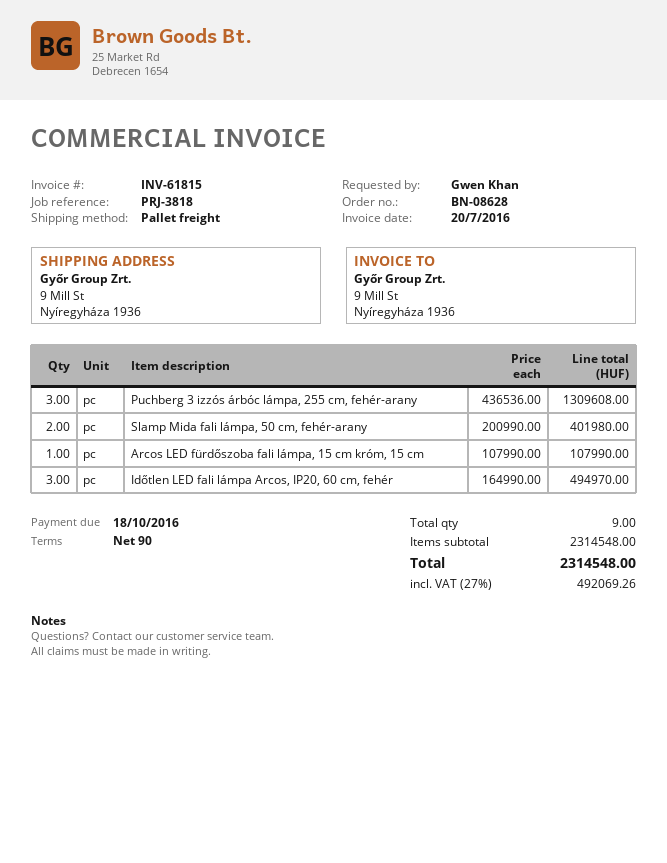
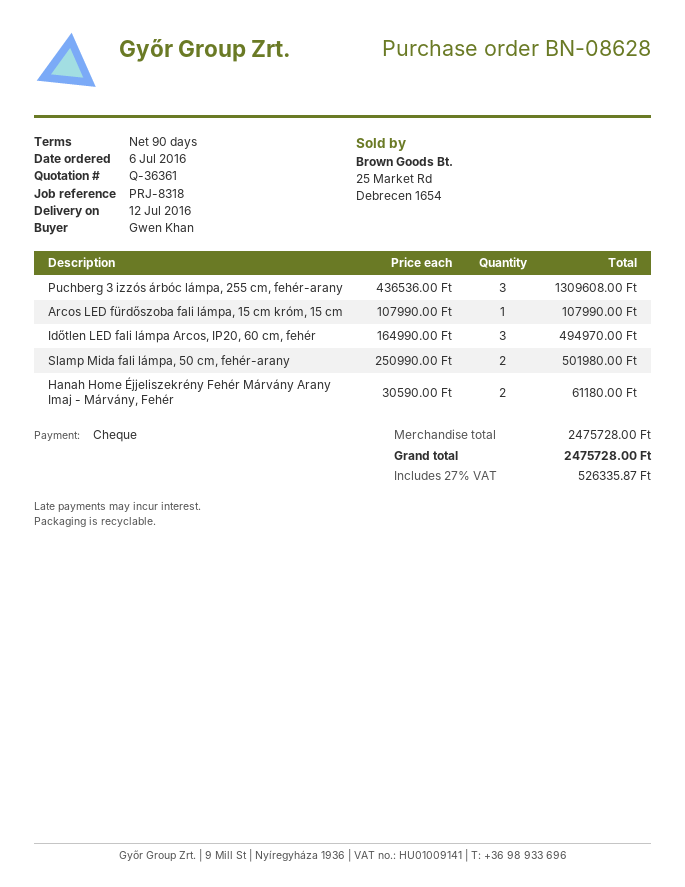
reference: PRJ-3818 -> PRJ-8318
Slamp Mida fali lámpa, 50 cm, fehér-arany: 2 x 200990.00 = 401980.00 -> 2 x 250990.00 = 501980.00
Hanah Home Éjjeliszekrény Fehér Márvány Arany Imaj - Márvány, Fehér: none -> 2 x 30590.00 = 61180.00
subtotal: 2314548.00 -> 2475728.00
tax: 27% = 492069.26 -> 27% = 526335.87
total: 2314548.00 -> 2475728.00

